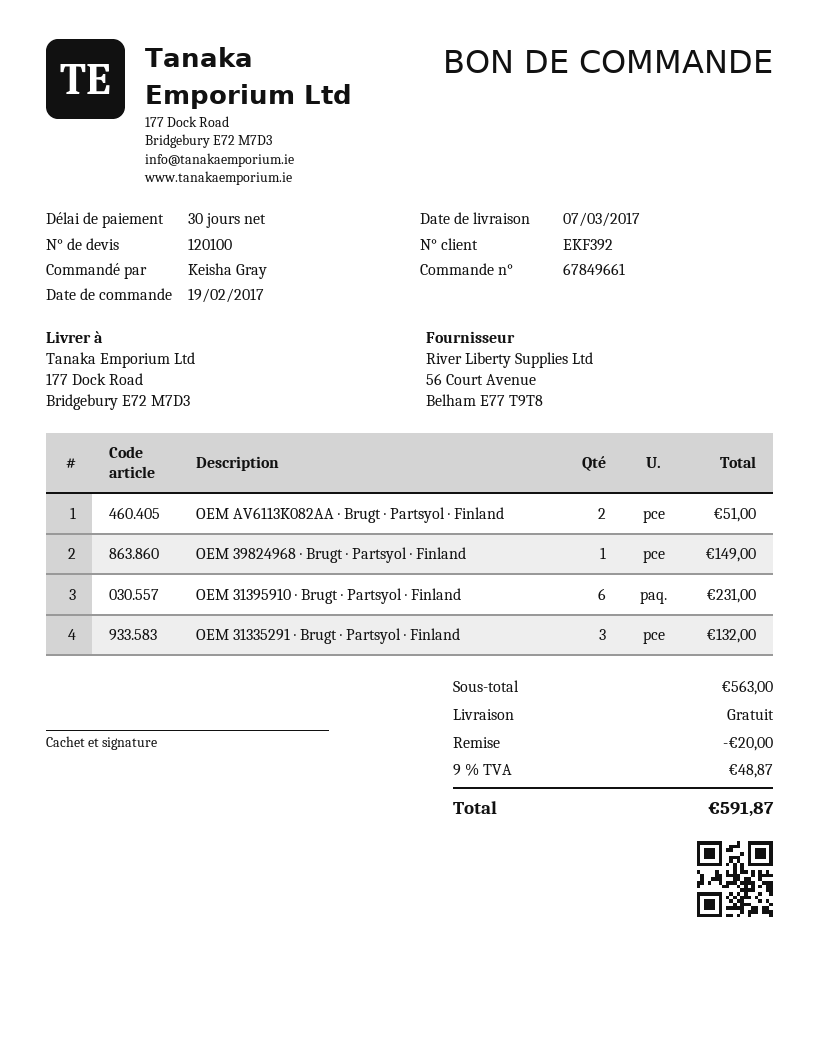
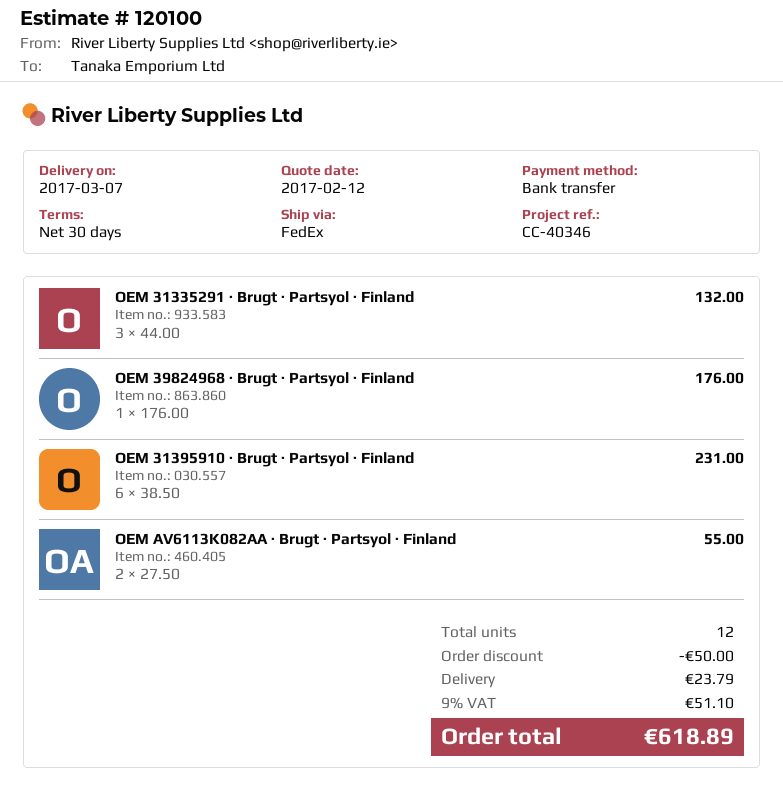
OEM AV6113K082AA · Brugt · Partsyol · Finland: 2 for 51.00 -> 2 for 55.00
OEM 39824968 · Brugt · Partsyol · Finland: 1 for 149.00 -> 1 for 176.00
discount: 20.00 -> 50.00
shipping: 0.00 -> 23.79
tax: 9% = 48.87 -> 9% = 51.10
total: 591.87 -> 618.89

